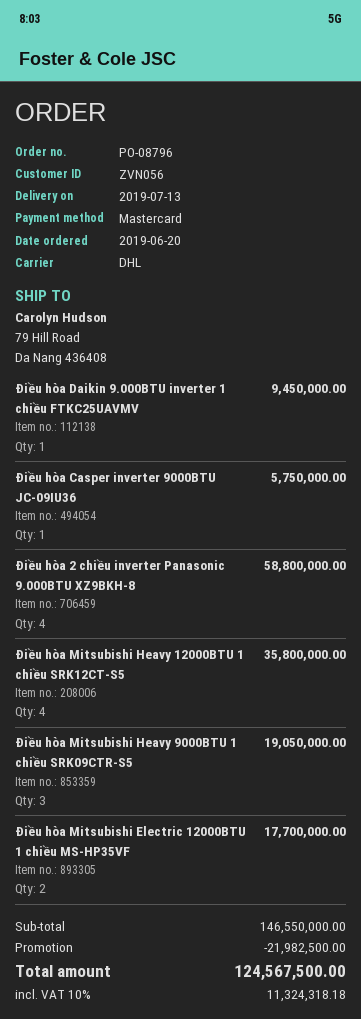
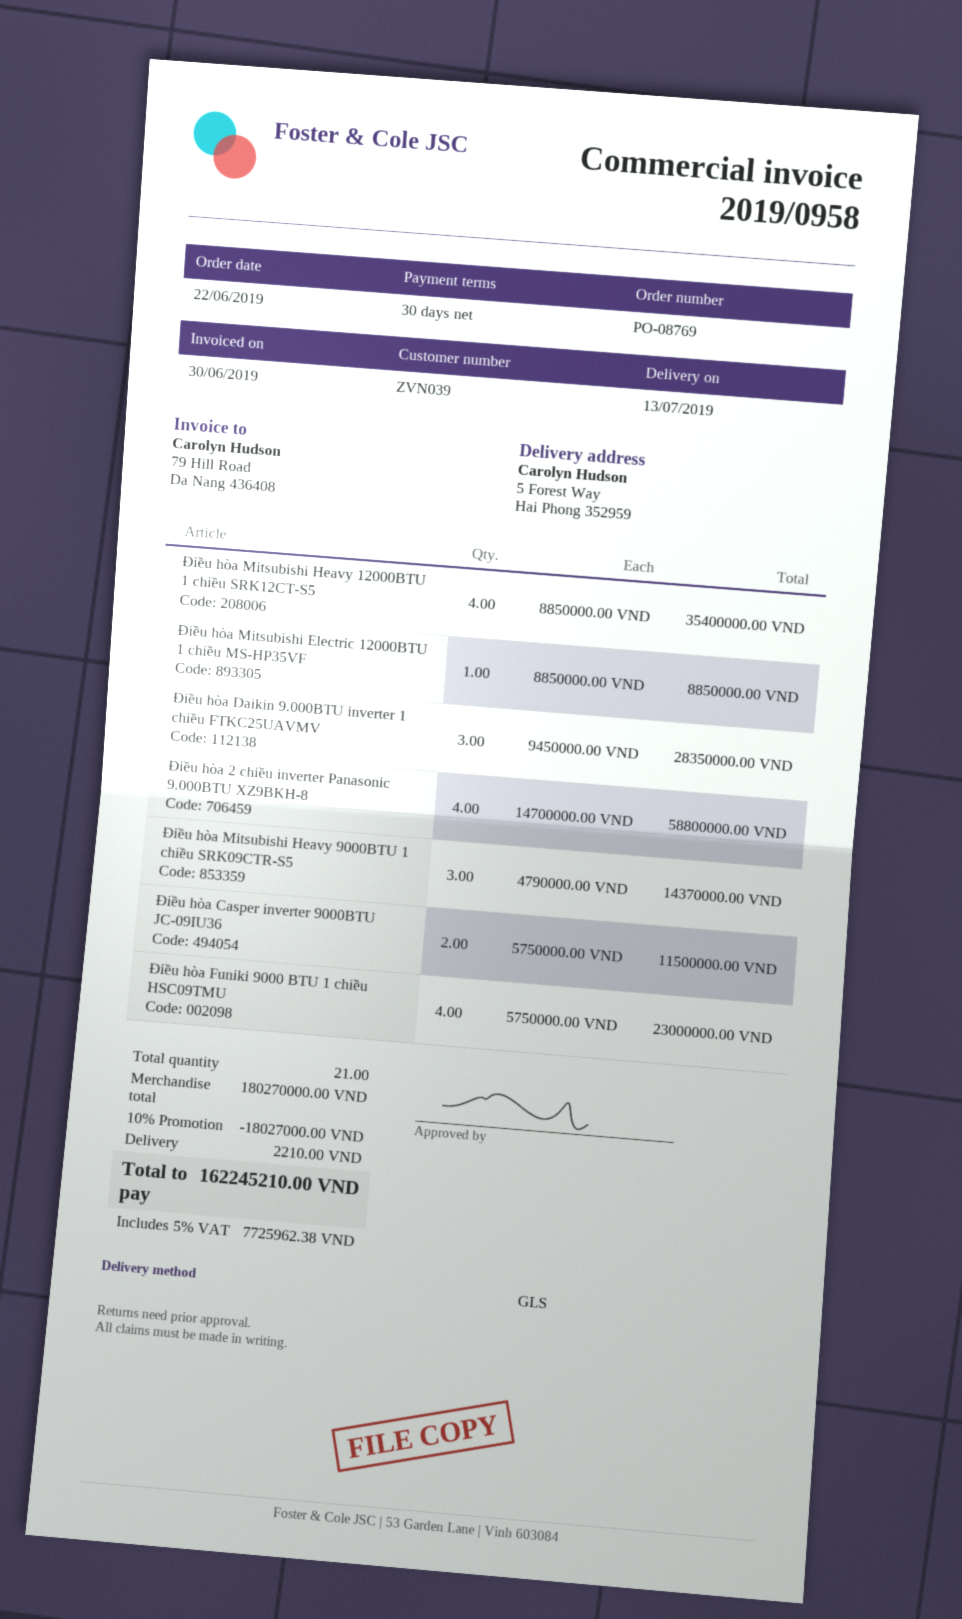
order number: PO-08796 -> PO-08769
order date: 2019-06-20 -> 2019-06-22
customer number: ZVN056 -> ZVN039
shipping method: DHL -> GLS
ship to: 79 Hill Road, Da Nang 436408 -> 5 Forest Way, Hai Phong 352959
Điều hòa Daikin 9.000BTU inverter 1 chiều FTKC25UAVMV: 1 for 9450000.00 -> 3 for 28350000.00
Điều hòa Casper inverter 9000BTU JC-09IU36: 1 for 5750000.00 -> 2 for 11500000.00
Điều hòa Mitsubishi Heavy 12000BTU 1 chiều SRK12CT-S5: 4 for 35800000.00 -> 4 for 35400000.00
Điều hòa Mitsubishi Heavy 9000BTU 1 chiều SRK09CTR-S5: 3 for 19050000.00 -> 3 for 14370000.00
Điều hòa Mitsubishi Electric 12000BTU 1 chiều MS-HP35VF: 2 for 17700000.00 -> 1 for 8850000.00
Điều hòa Funiki 9000 BTU 1 chiều HSC09TMU: none -> 4 for 23000000.00
subtotal: 146550000.00 -> 180270000.00
discount: 21982500.00 -> 18027000.00
shipping: none -> 2210.00
tax: 10% = 11324318.18 -> 5% = 7725962.38
total: 124567500.00 -> 162245210.00

